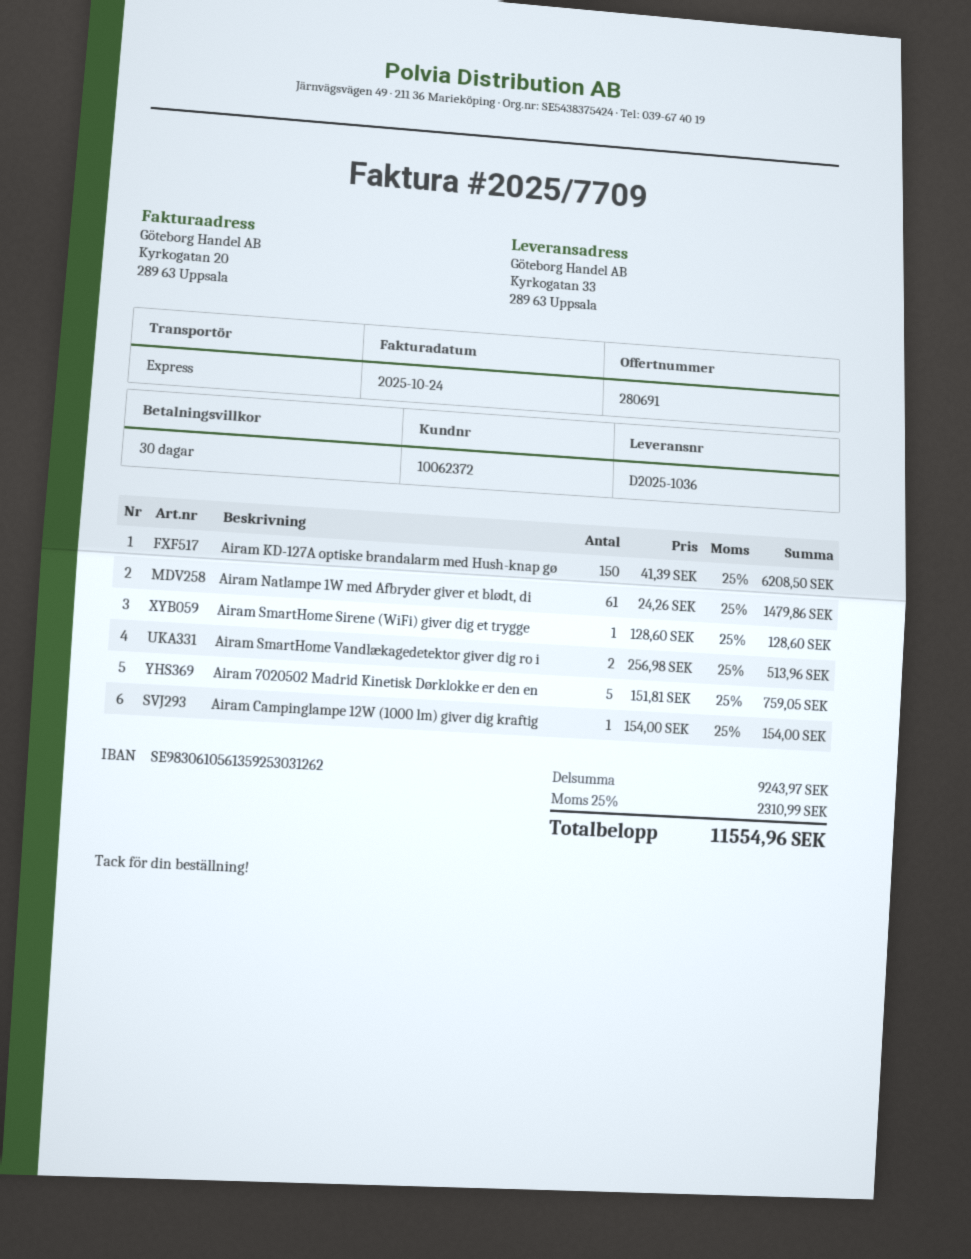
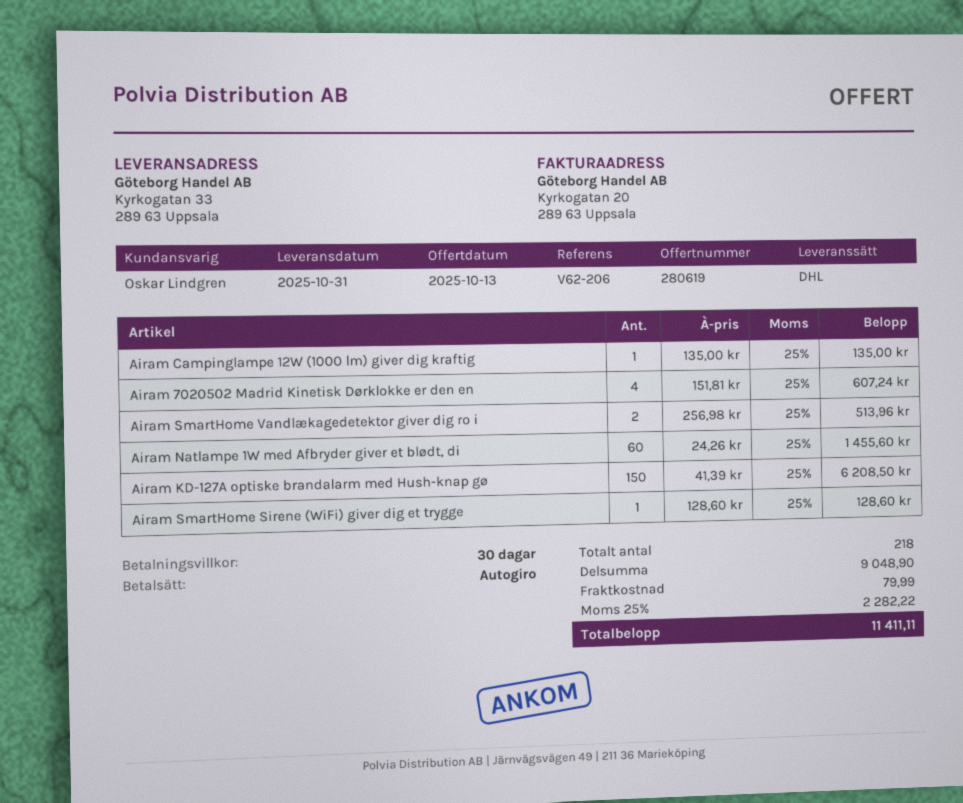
quote number: 280691 -> 280619
shipping method: express -> DHL
Airam Natlampe 1W med Afbryder giver et blødt, di: 61 x 24.26 = 1479.86 -> 60 x 24.26 = 1455.60
Airam 7020502 Madrid Kinetisk Dørklokke er den en: 5 x 151.81 = 759.05 -> 4 x 151.81 = 607.24
Airam Campinglampe 12W (1000 lm) giver dig kraftig: 1 x 154.00 = 154.00 -> 1 x 135.00 = 135.00
subtotal: 9243.97 -> 9048.90
shipping: none -> 79.99
tax: 25% = 2310.99 -> 25% = 2282.22
total: 11554.96 -> 11411.11

